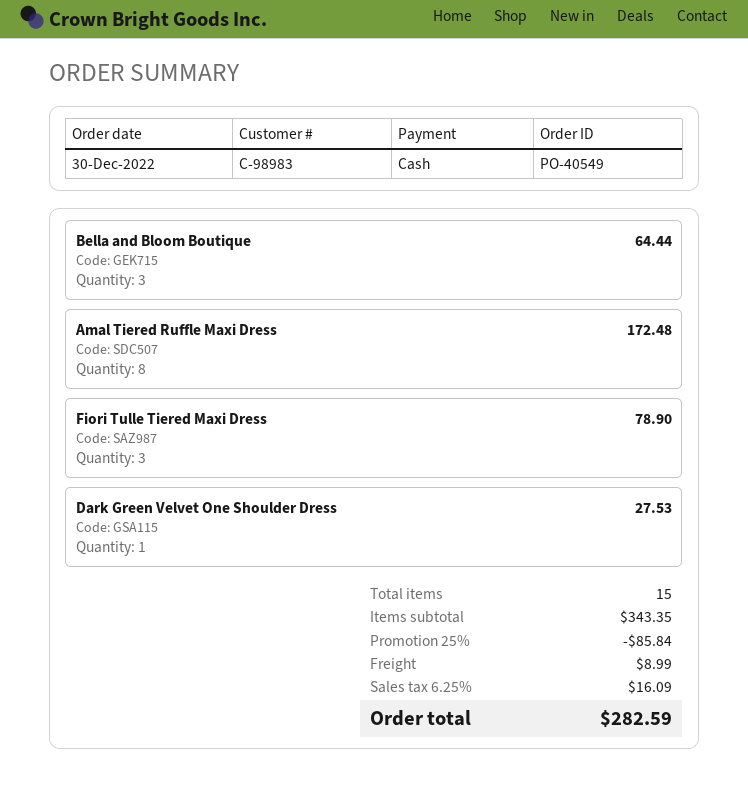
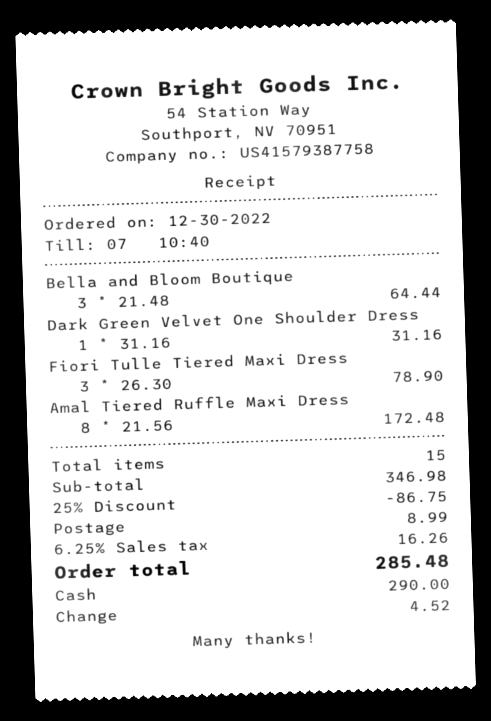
Dark Green Velvet One Shoulder Dress: 1 for 27.53 -> 1 for 31.16
subtotal: 343.35 -> 346.98
discount: 25% = 85.84 -> 25% = 86.75
tax: 6.25% = 16.09 -> 6.25% = 16.26
total: 282.59 -> 285.48

